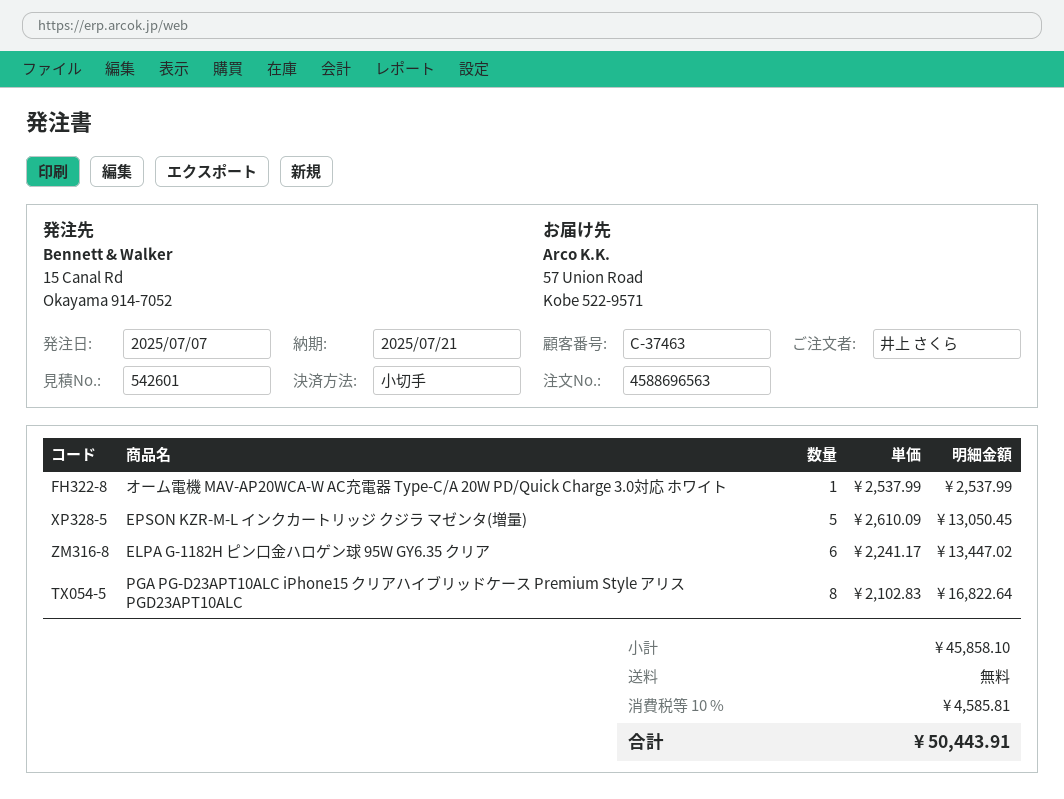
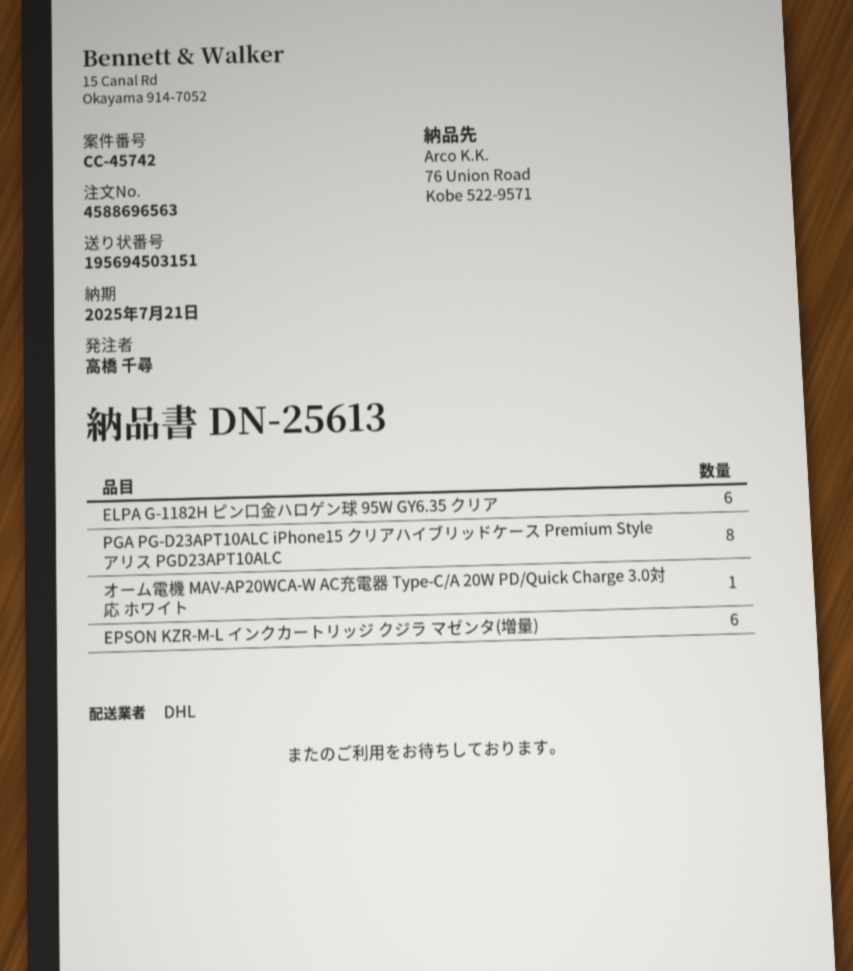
ordered by: 井上 さくら -> 高橋 千尋
ship to: 57 Union Road, Kobe 522-9571 -> 76 Union Road, Kobe 522-9571
EPSON KZR-M-L インクカートリッジ クジラ マゼンタ(増量): 5 -> 6

